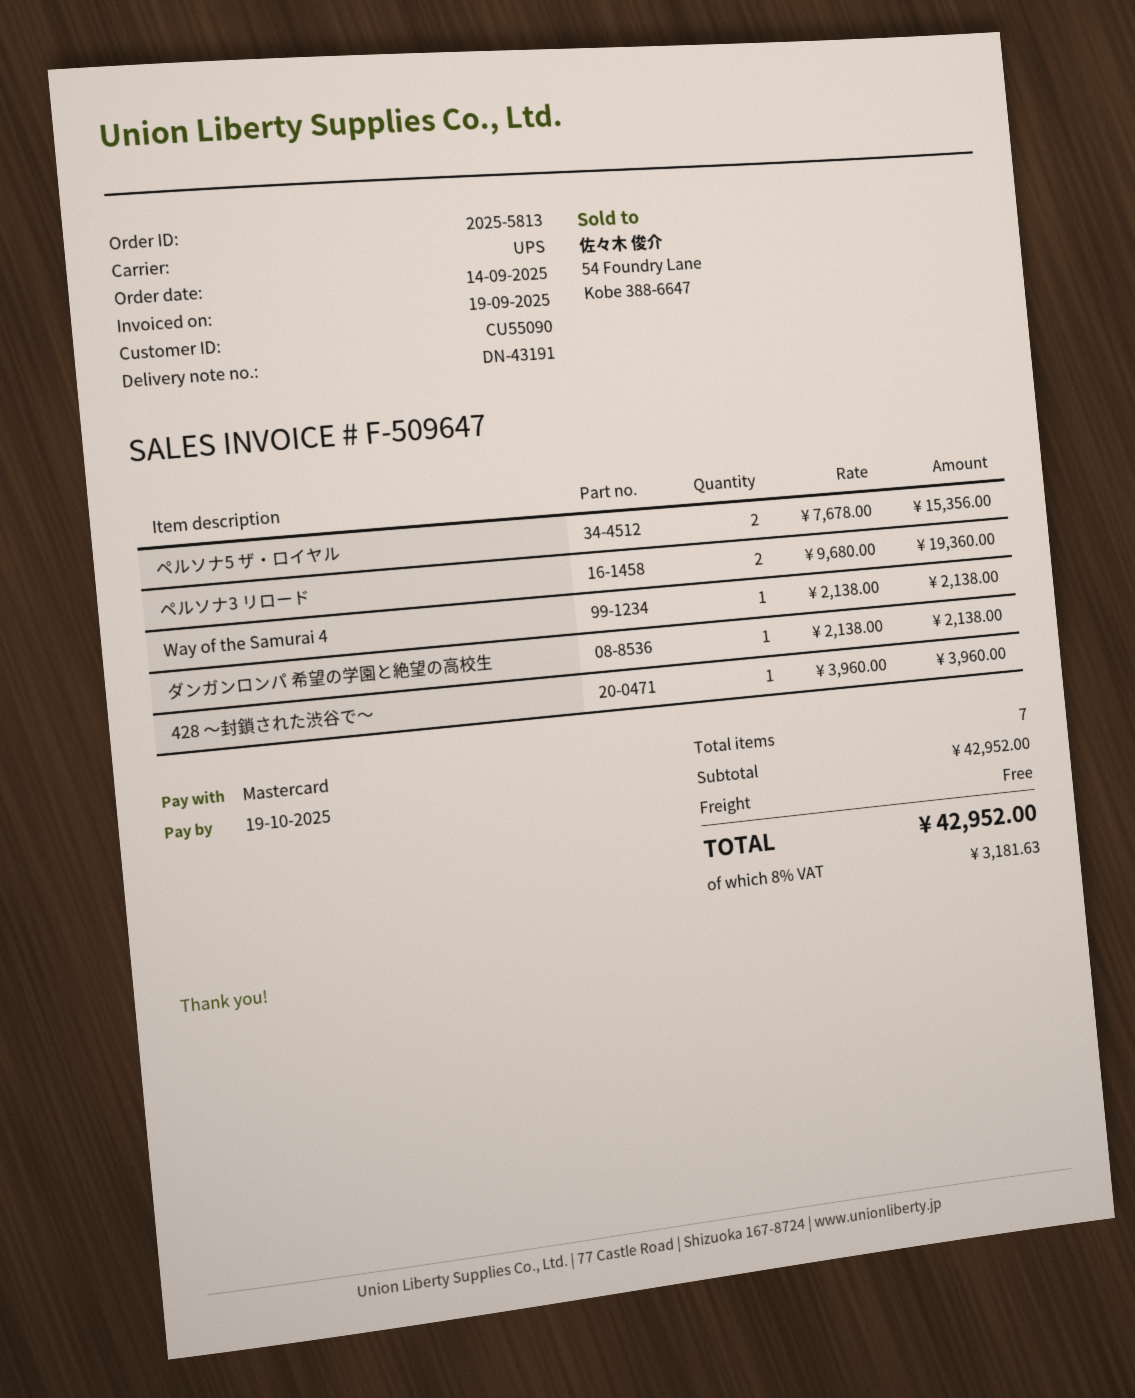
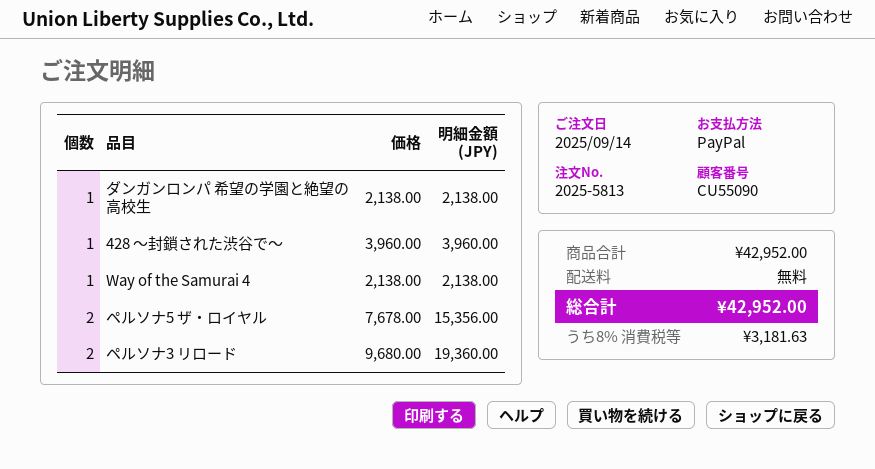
payment method: Mastercard -> PayPal

